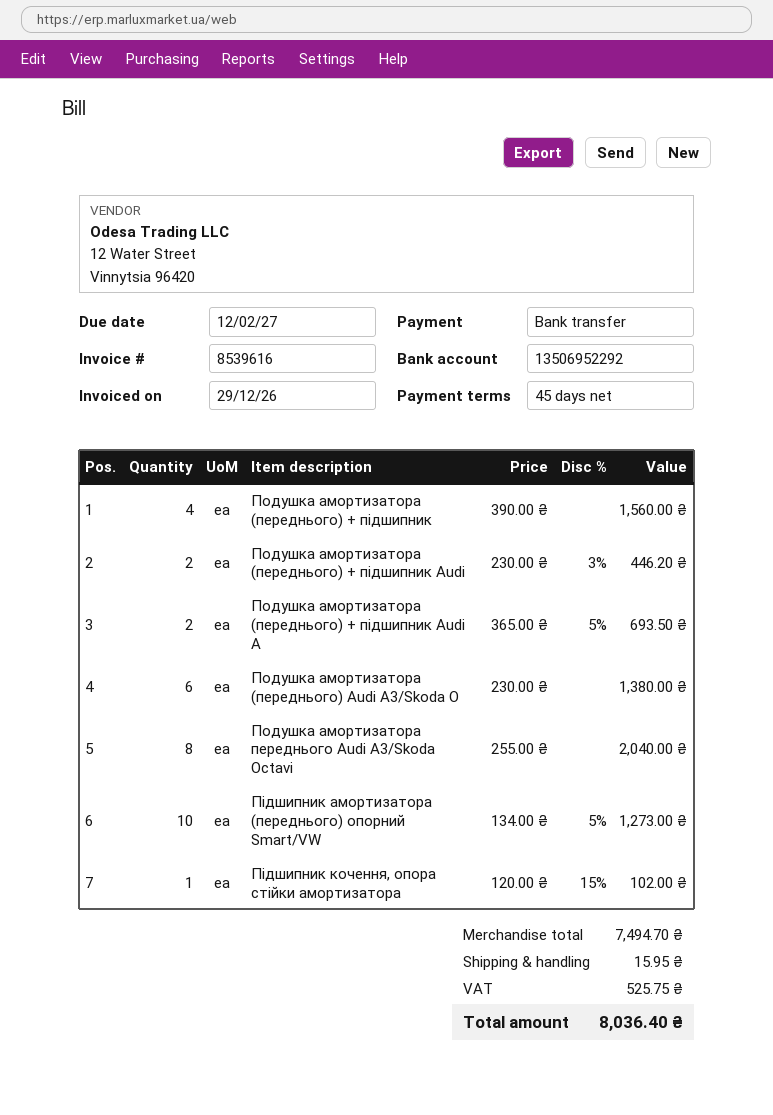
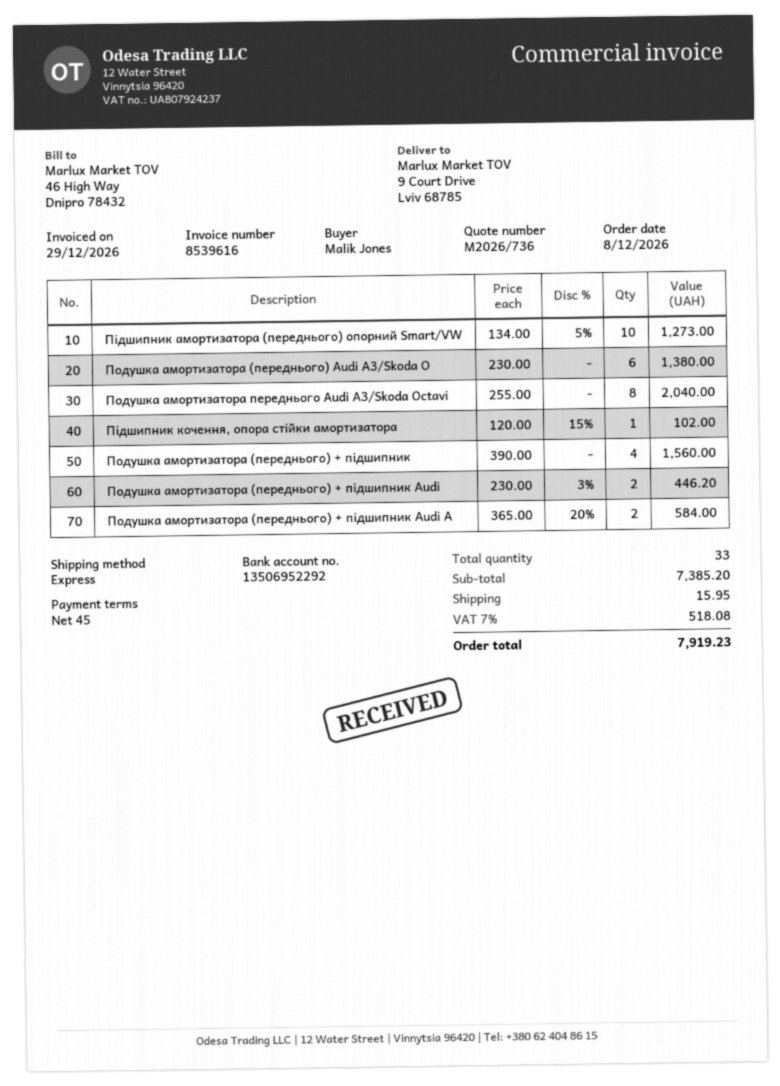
Подушка амортизатора (переднього) + підшипник Audi A: 2 x 365.00 - 5% = 693.50 -> 2 x 365.00 - 20% = 584.00
subtotal: 7494.70 -> 7385.20
tax: 525.75 -> 518.08
total: 8036.40 -> 7919.23

